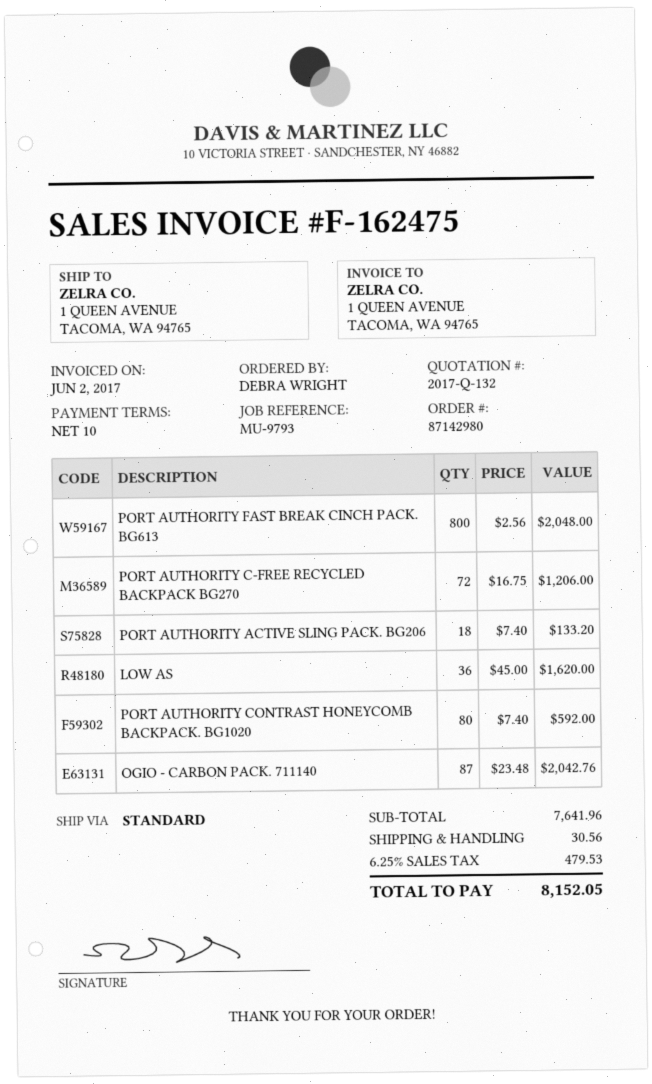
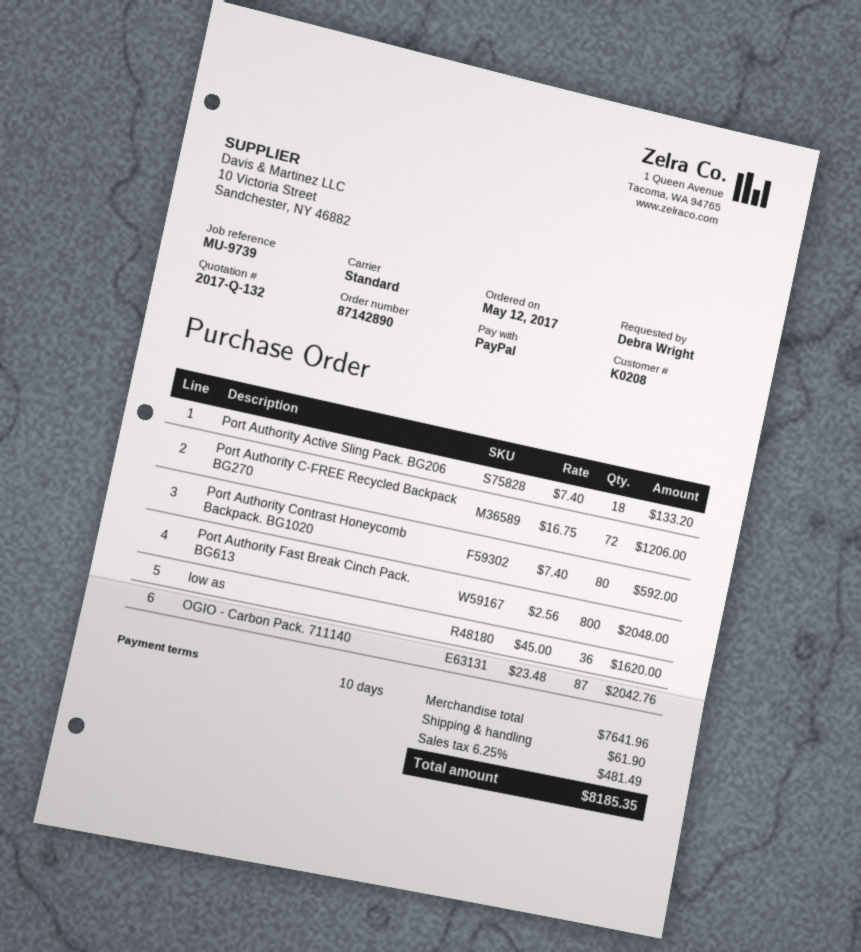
order number: 87142980 -> 87142890
reference: MU-9793 -> MU-9739
shipping: 30.56 -> 61.90
tax: 6.25% = 479.53 -> 6.25% = 481.49
total: 8152.05 -> 8185.35

